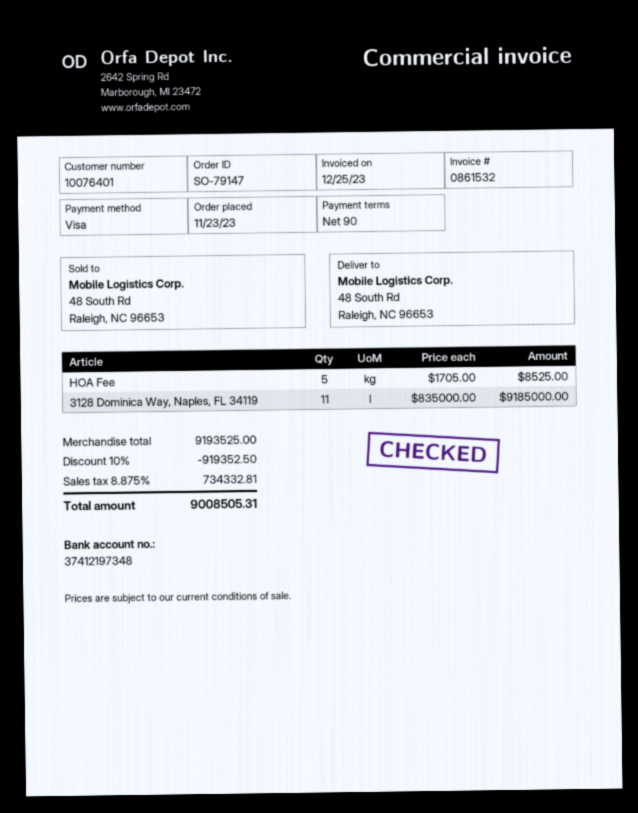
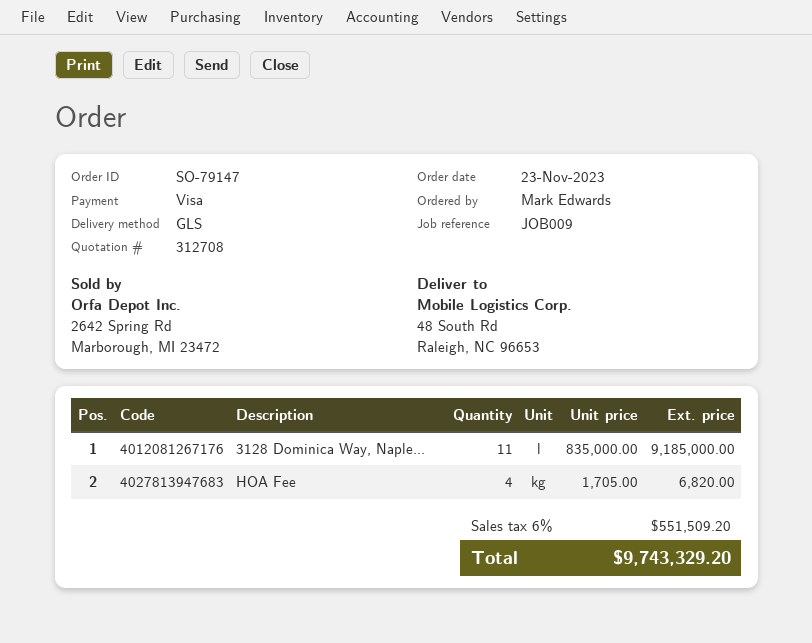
HOA Fee: 5 x 1705.00 = 8525.00 -> 4 x 1705.00 = 6820.00
discount: 10% = 919352.50 -> none
tax: 8.875% = 734332.81 -> 6% = 551509.20
total: 9008505.31 -> 9743329.20

